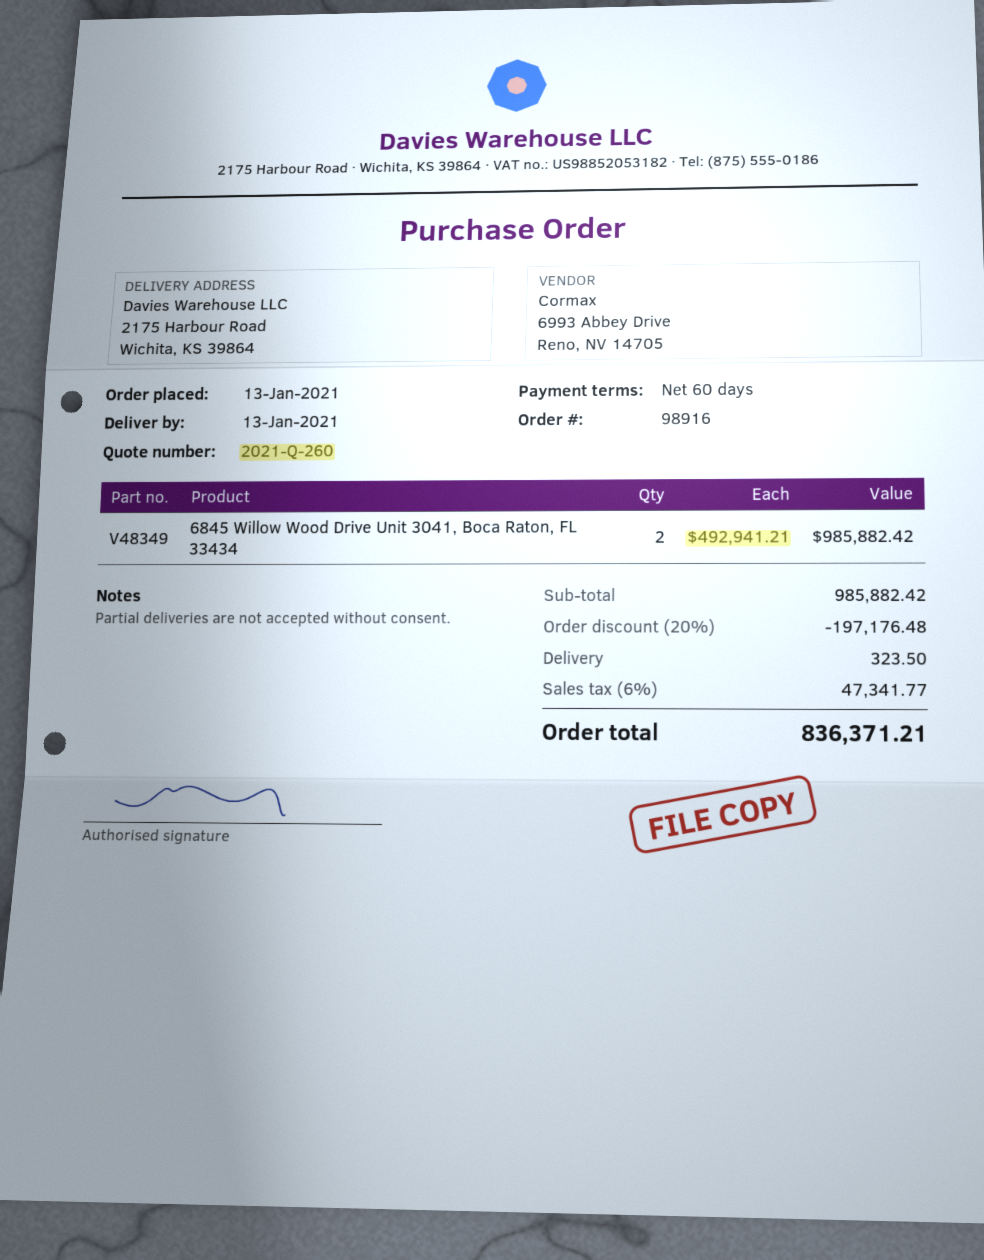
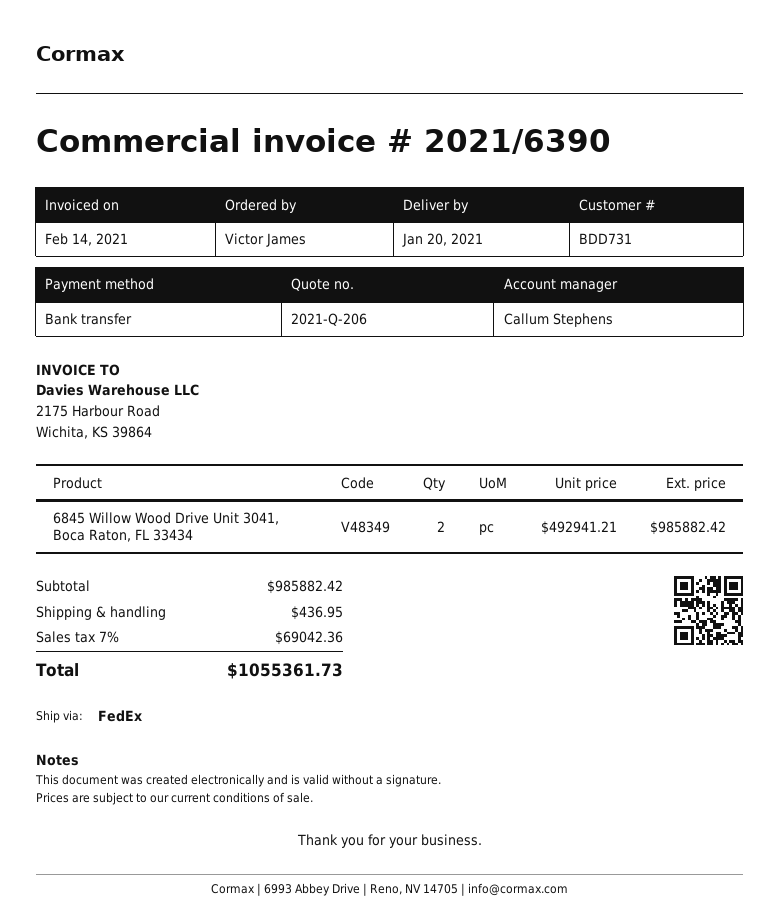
quote number: 2021-Q-260 -> 2021-Q-206
delivery date: 2021-01-13 -> 2021-01-20
discount: 20% = 197176.48 -> none
shipping: 323.50 -> 436.95
tax: 6% = 47341.77 -> 7% = 69042.36
total: 836371.21 -> 1055361.73

